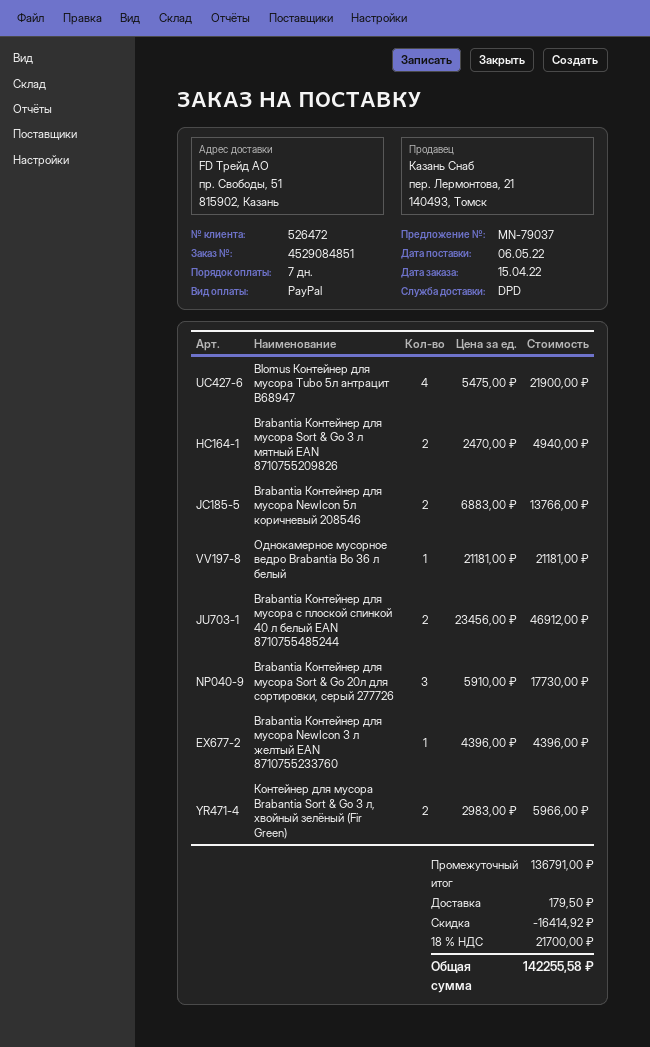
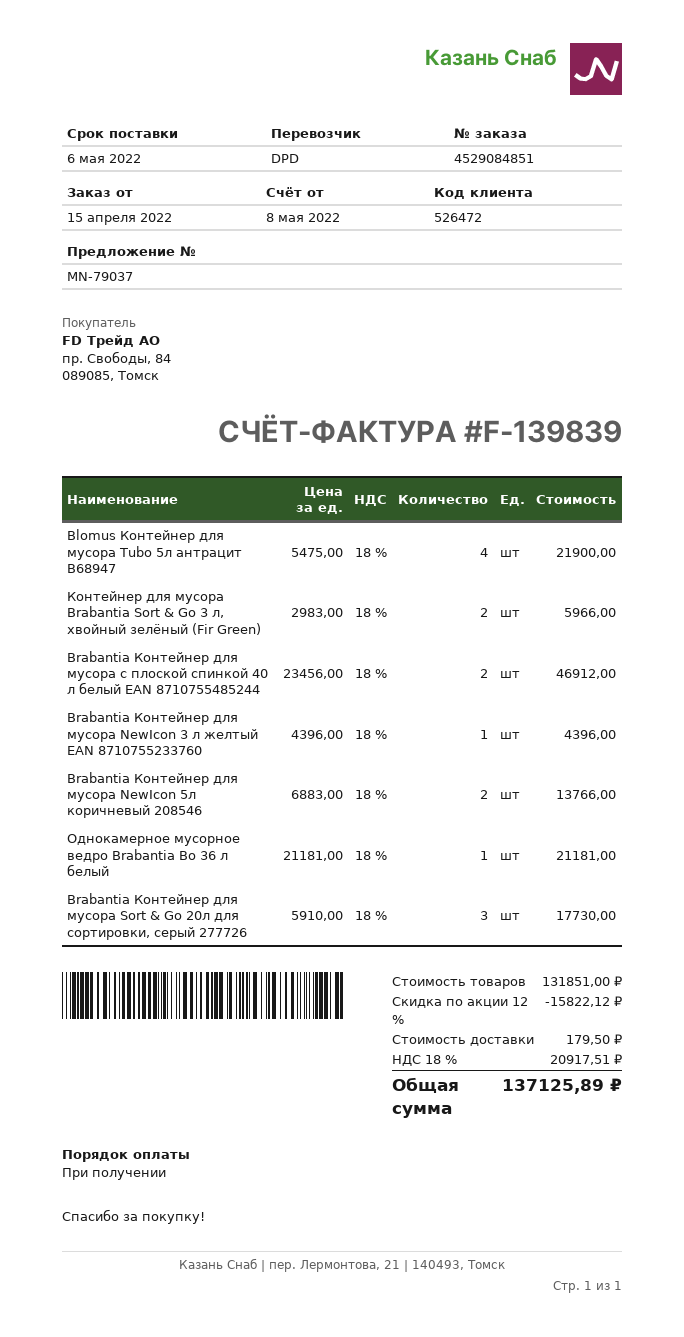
payment terms: 7 days -> on receipt
Brabantia Контейнер для мусора Sort & Go 3 л мятный EAN 8710755209826: 2 x 2470.00 = 4940.00 -> none
subtotal: 136791.00 -> 131851.00
discount: 16414.92 -> 15822.12
tax: 18% = 21700.00 -> 18% = 20917.51
total: 142255.58 -> 137125.89

